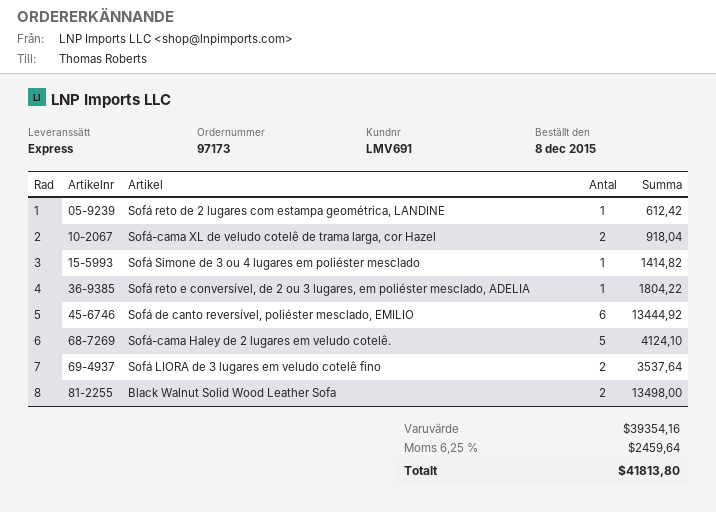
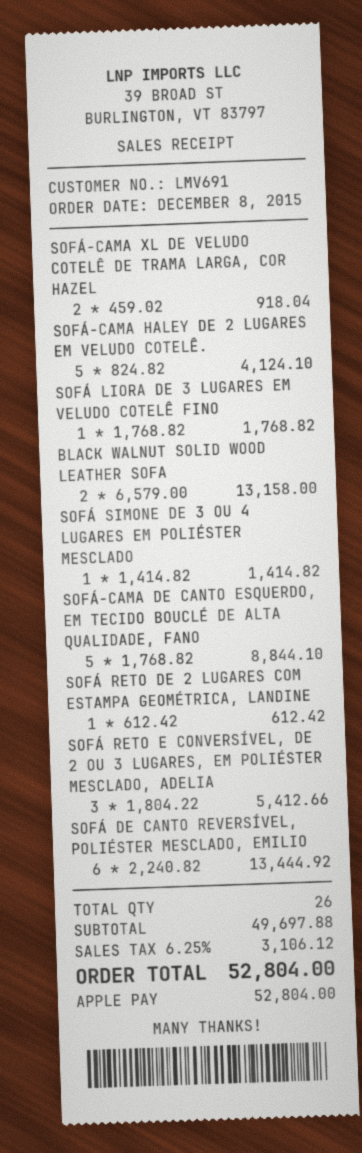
Sofá reto e conversível, de 2 ou 3 lugares, em poliéster mesclado, ADELIA: 1 for 1804.22 -> 3 for 5412.66
Sofá LIORA de 3 lugares em veludo cotelê fino: 2 for 3537.64 -> 1 for 1768.82
Black Walnut Solid Wood Leather Sofa: 2 for 13498.00 -> 2 for 13158.00
SOFÁ-CAMA DE CANTO ESQUERDO, EM TECIDO BOUCLÉ DE ALTA QUALIDADE, FANO: none -> 5 for 8844.10
subtotal: 39354.16 -> 49697.88
tax: 6.25% = 2459.64 -> 6.25% = 3106.12
total: 41813.80 -> 52804.00

